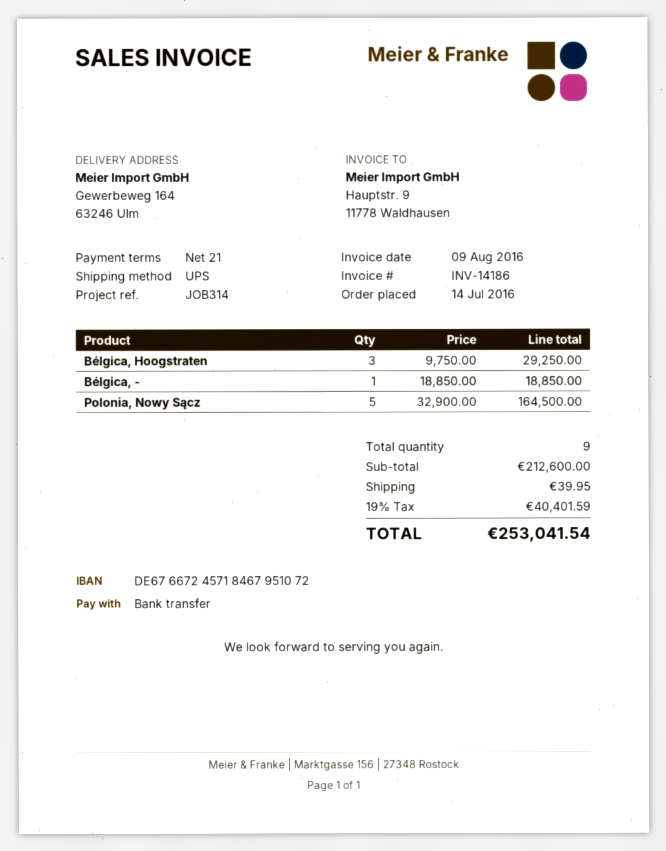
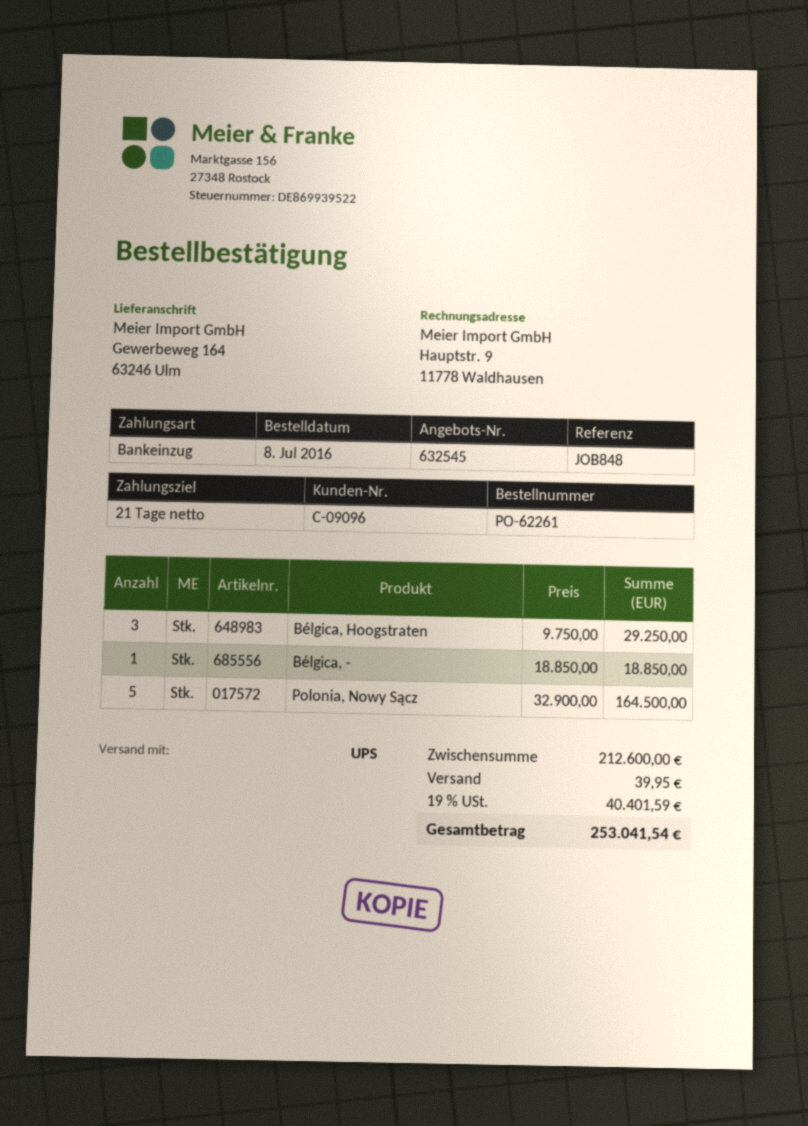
order date: 2016-07-14 -> 2016-07-08
reference: JOB314 -> JOB848
payment method: bank transfer -> direct debit

